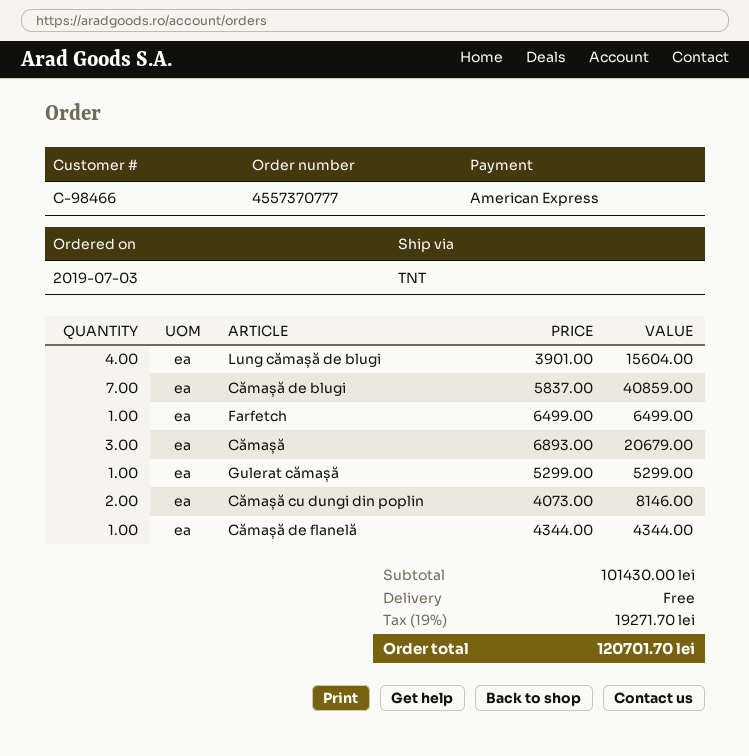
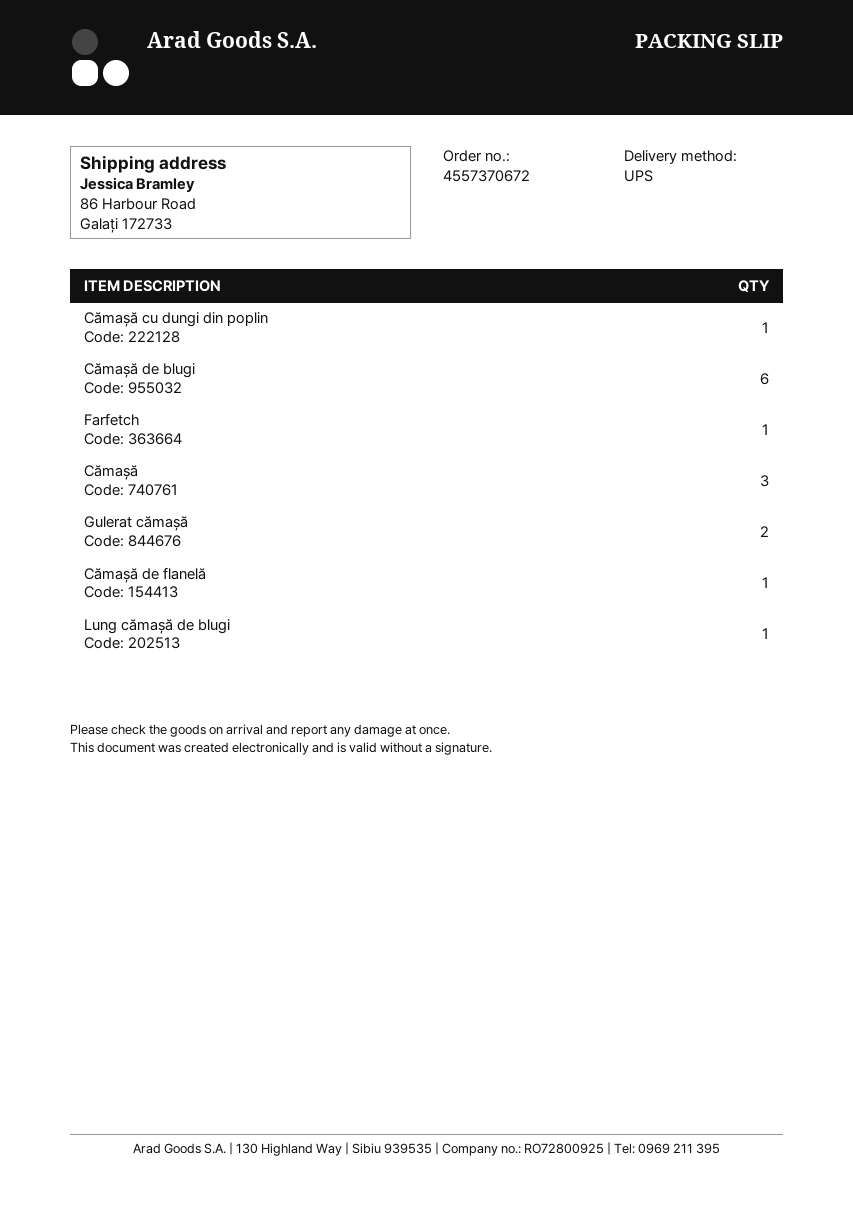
order number: 4557370777 -> 4557370672
shipping method: TNT -> UPS
Lung cămașă de blugi: 4 -> 1
Cămașă de blugi: 7 -> 6
Gulerat cămașă: 1 -> 2
Cămașă cu dungi din poplin: 2 -> 1

